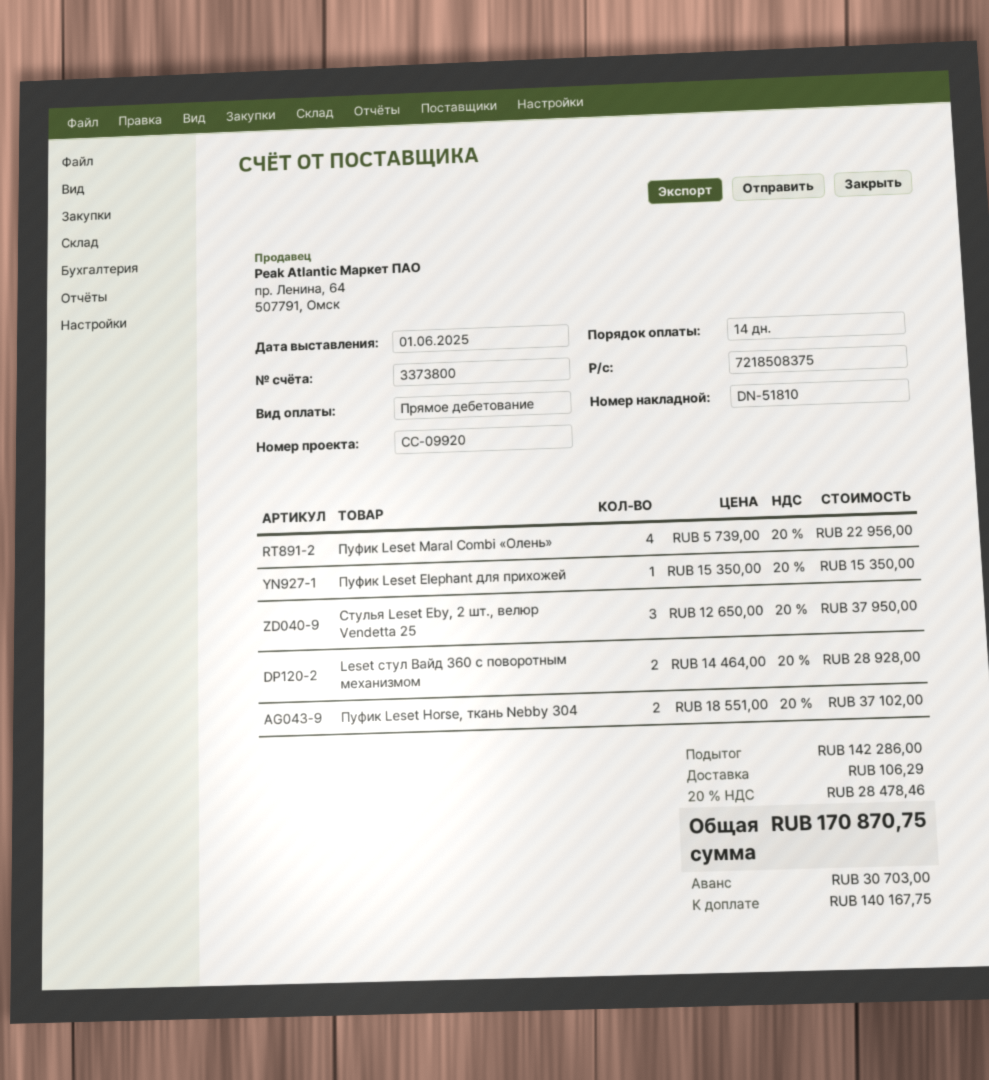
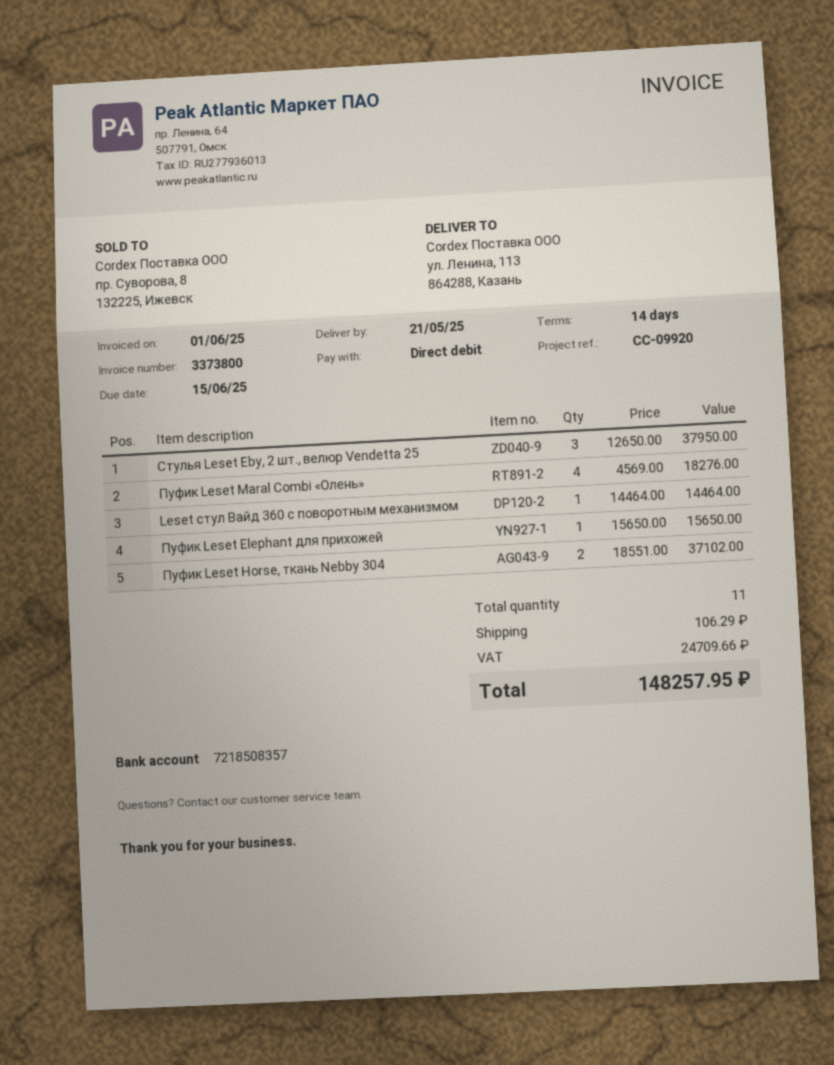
bank account: 7218508375 -> 7218508357
Пуфик Leset Maral Combi «Олень»: 4 x 5739.00 = 22956.00 -> 4 x 4569.00 = 18276.00
Пуфик Leset Elephant для прихожей: 1 x 15350.00 = 15350.00 -> 1 x 15650.00 = 15650.00
Leset стул Вайд 360 с поворотным механизмом: 2 x 14464.00 = 28928.00 -> 1 x 14464.00 = 14464.00
tax: 28478.46 -> 24709.66
total: 170870.75 -> 148257.95

